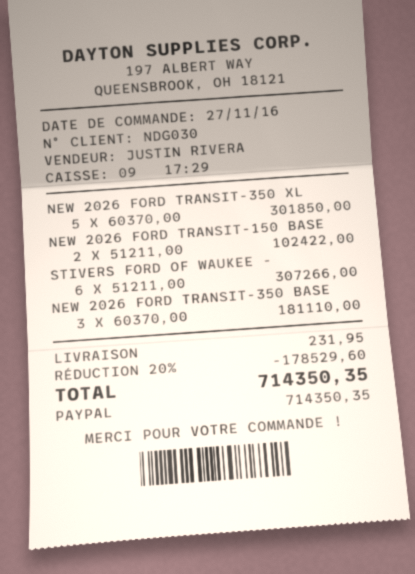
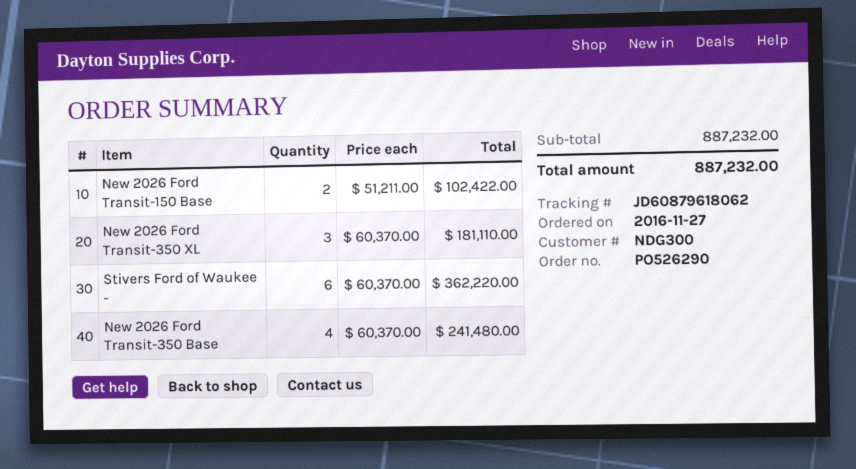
customer number: NDG030 -> NDG300
NEW 2026 FORD TRANSIT-350 XL: 5 x 60370.00 = 301850.00 -> 3 x 60370.00 = 181110.00
STIVERS FORD OF WAUKEE -: 6 x 51211.00 = 307266.00 -> 6 x 60370.00 = 362220.00
NEW 2026 FORD TRANSIT-350 BASE: 3 x 60370.00 = 181110.00 -> 4 x 60370.00 = 241480.00
discount: 20% = 178529.60 -> none
shipping: 231.95 -> none
total: 714350.35 -> 887232.00

